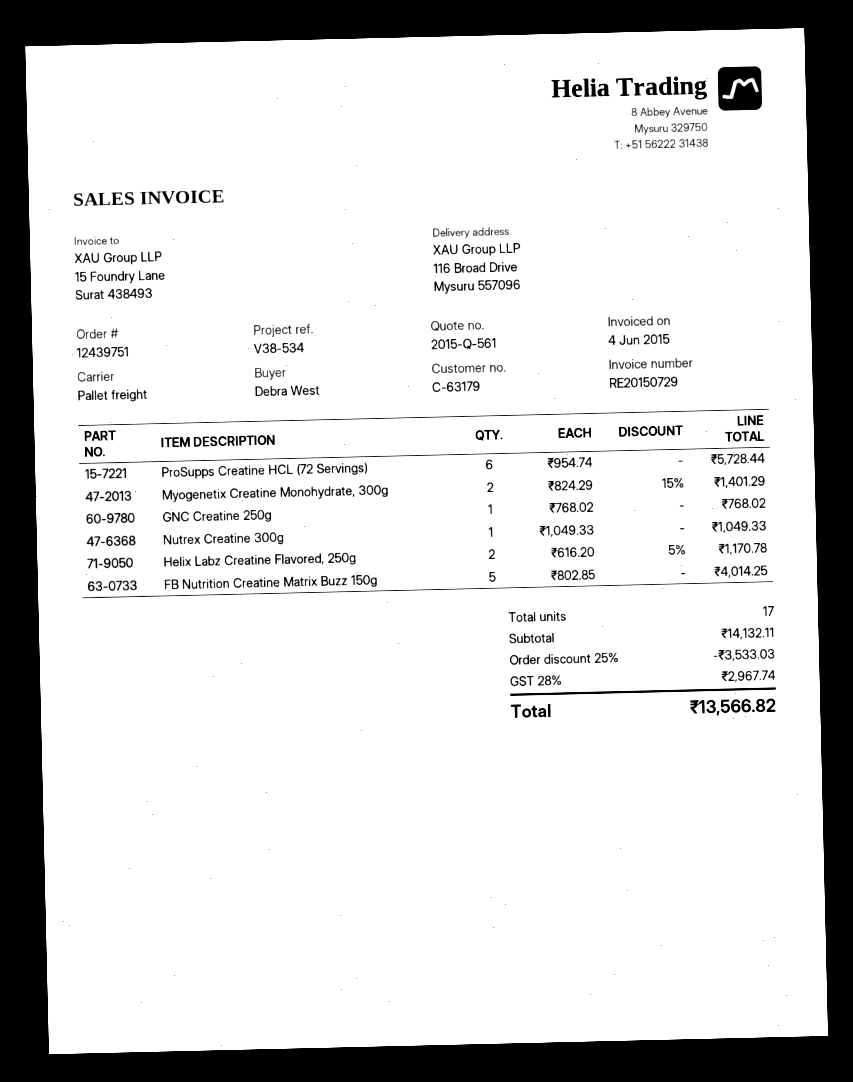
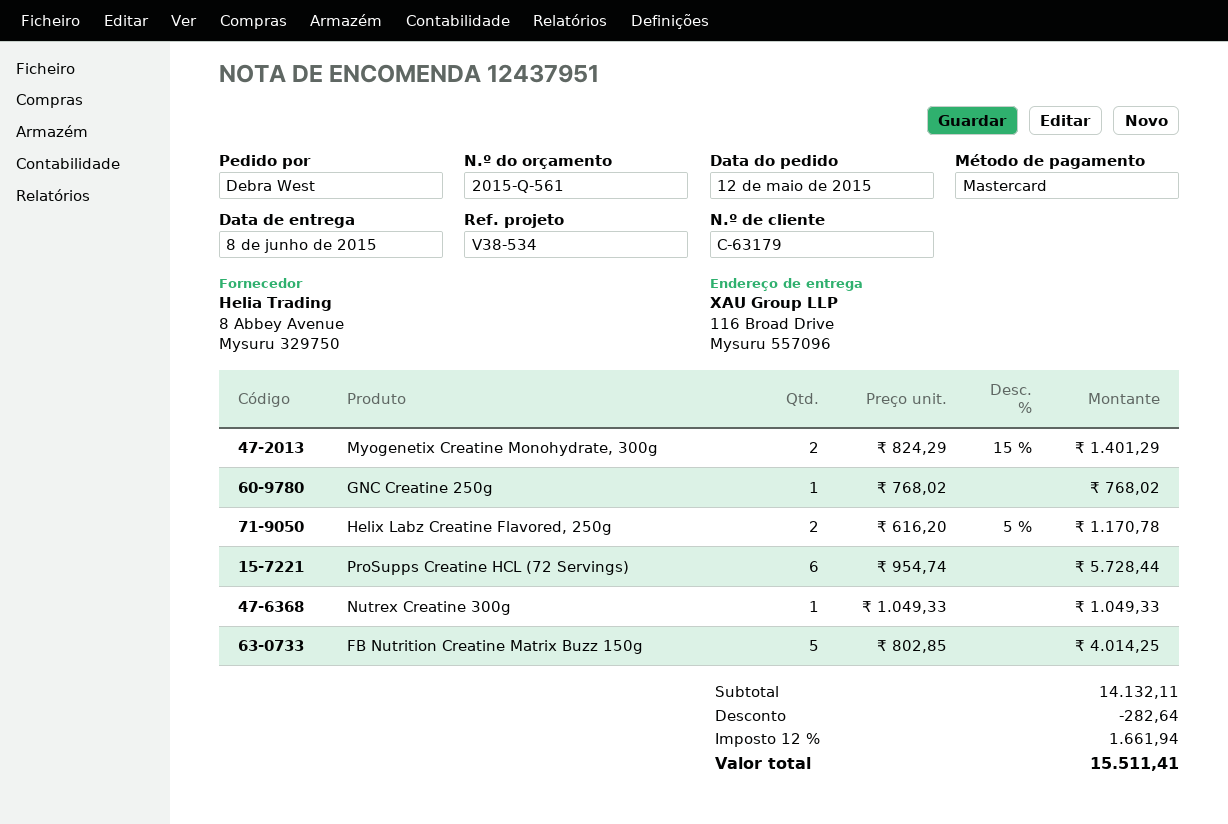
order number: 12439751 -> 12437951
discount: 3533.03 -> 282.64
tax: 28% = 2967.74 -> 12% = 1661.94
total: 13566.82 -> 15511.41

